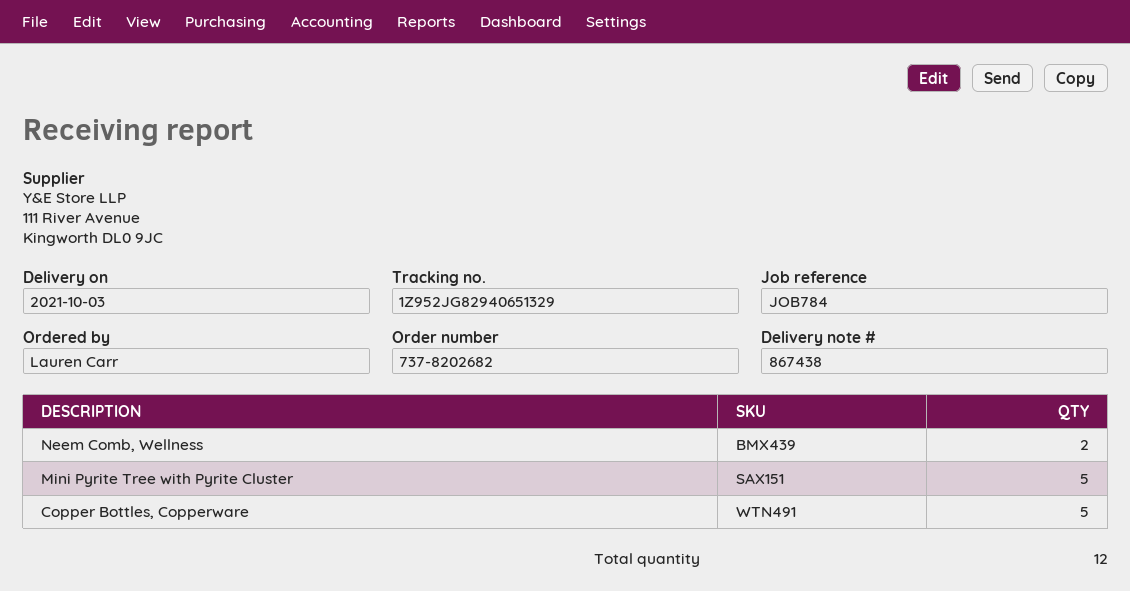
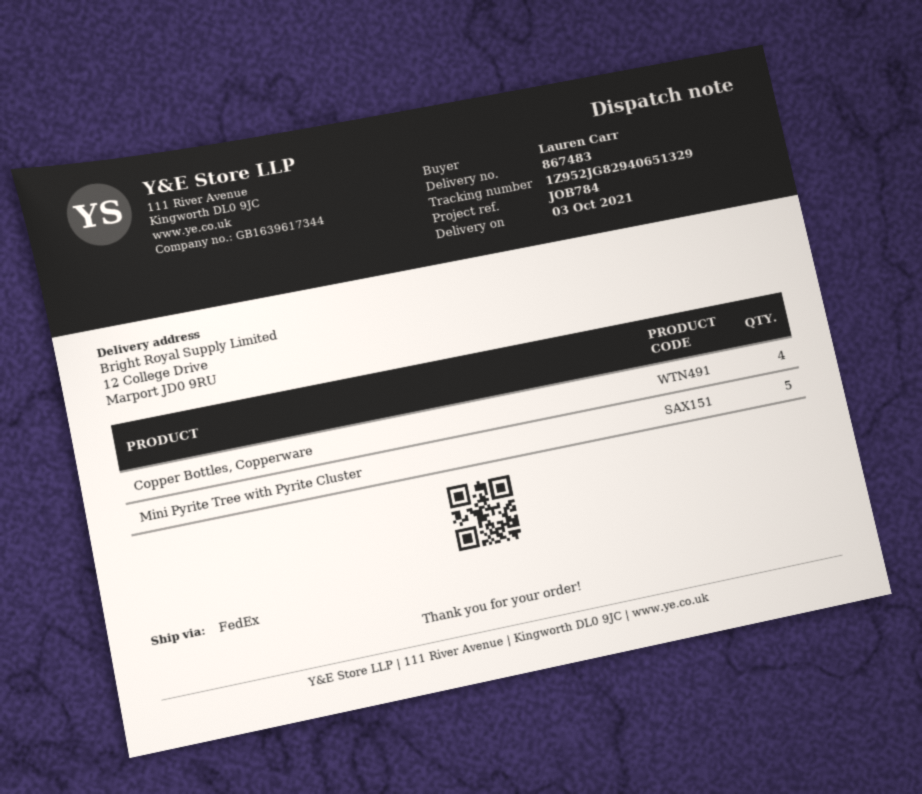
delivery note number: 867438 -> 867483
Neem Comb, Wellness: 2 -> none
Copper Bottles, Copperware: 5 -> 4

